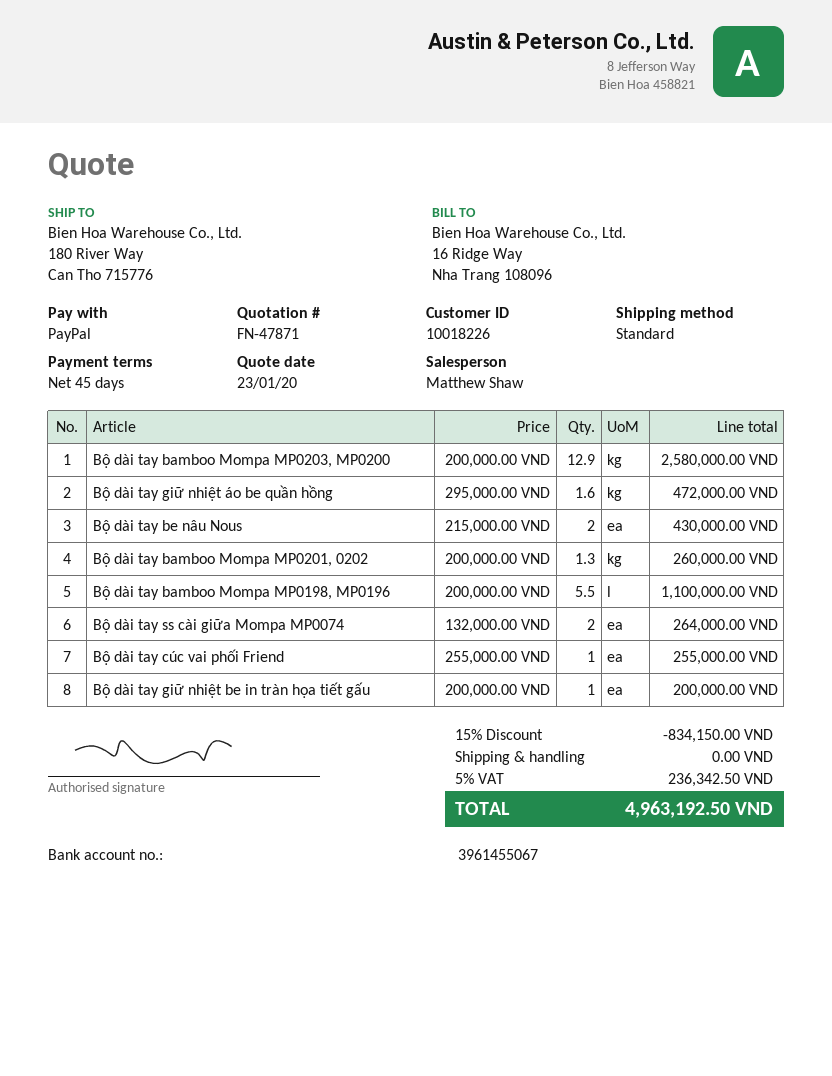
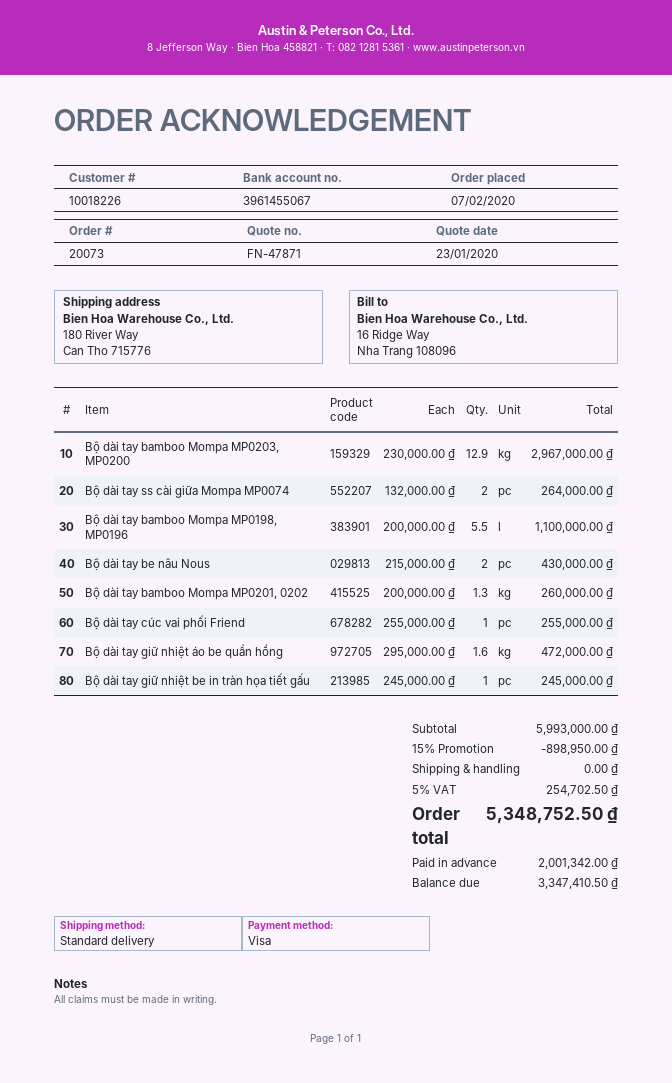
payment method: PayPal -> Visa
Bộ dài tay bamboo Mompa MP0203, MP0200: 12.9 x 200000.00 = 2580000.00 -> 12.9 x 230000.00 = 2967000.00
Bộ dài tay giữ nhiệt be in tràn họa tiết gấu: 1 x 200000.00 = 200000.00 -> 1 x 245000.00 = 245000.00
discount: 15% = 834150.00 -> 15% = 898950.00
tax: 5% = 236342.50 -> 5% = 254702.50
total: 4963192.50 -> 5348752.50

